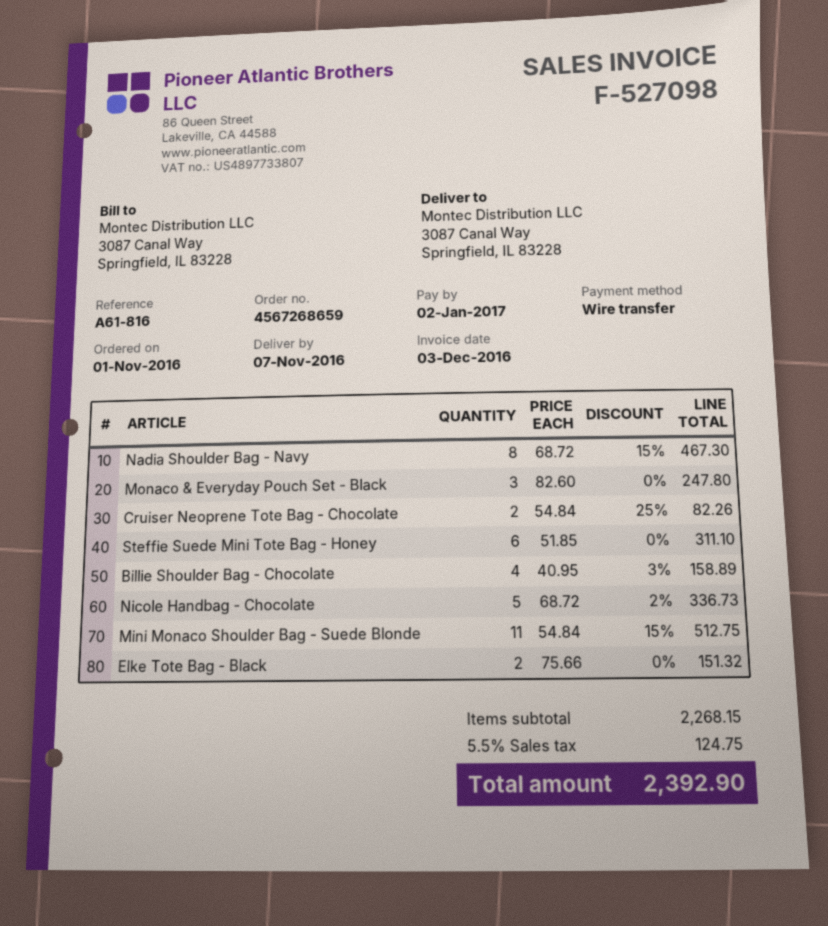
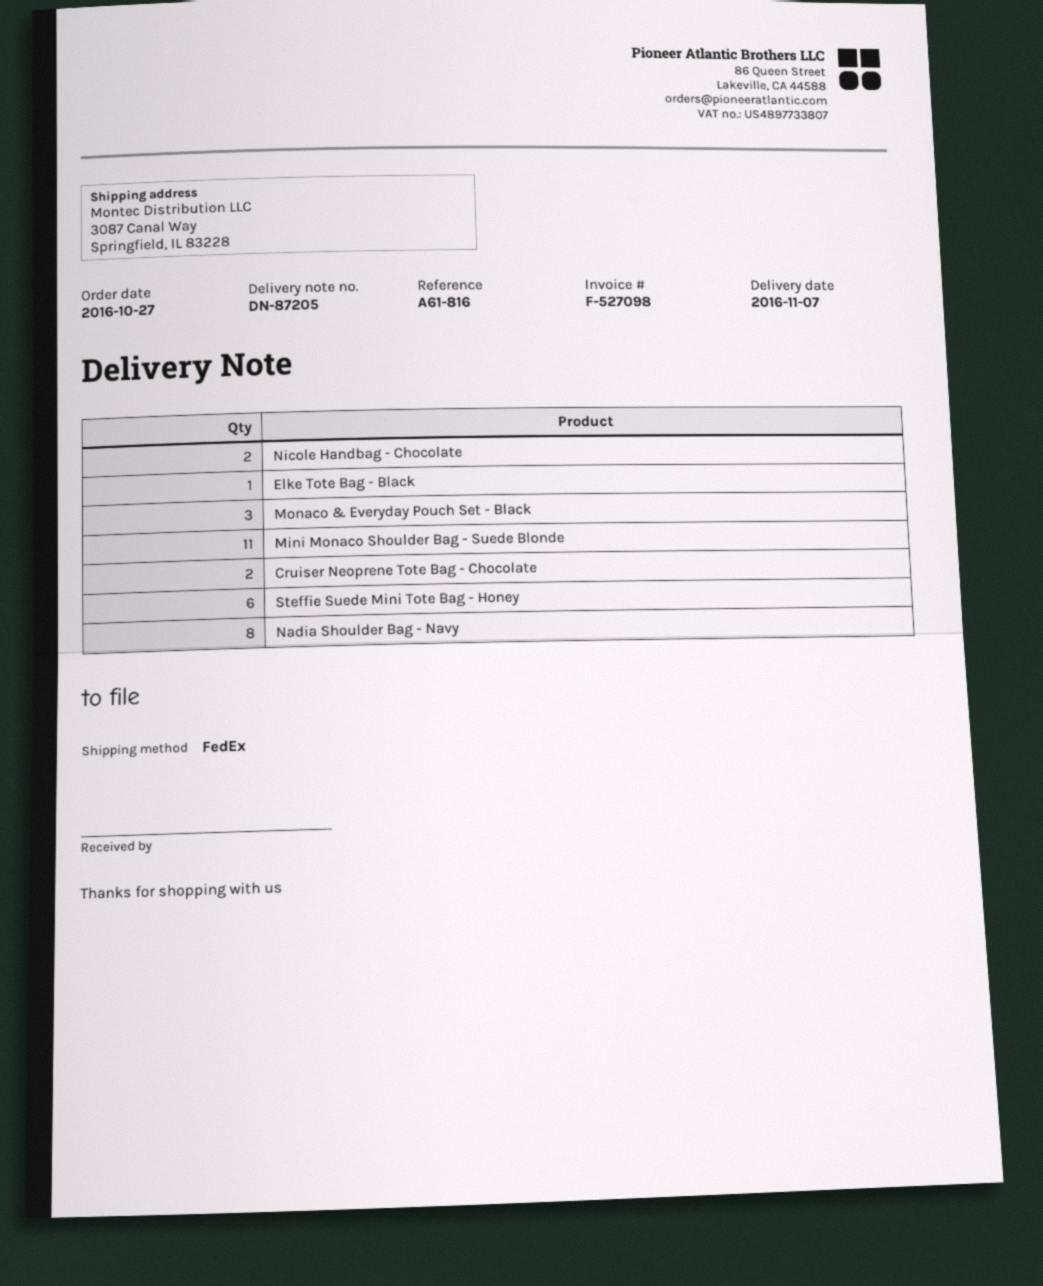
order date: 2016-11-01 -> 2016-10-27
Billie Shoulder Bag - Chocolate: 4 -> none
Nicole Handbag - Chocolate: 5 -> 2
Elke Tote Bag - Black: 2 -> 1

